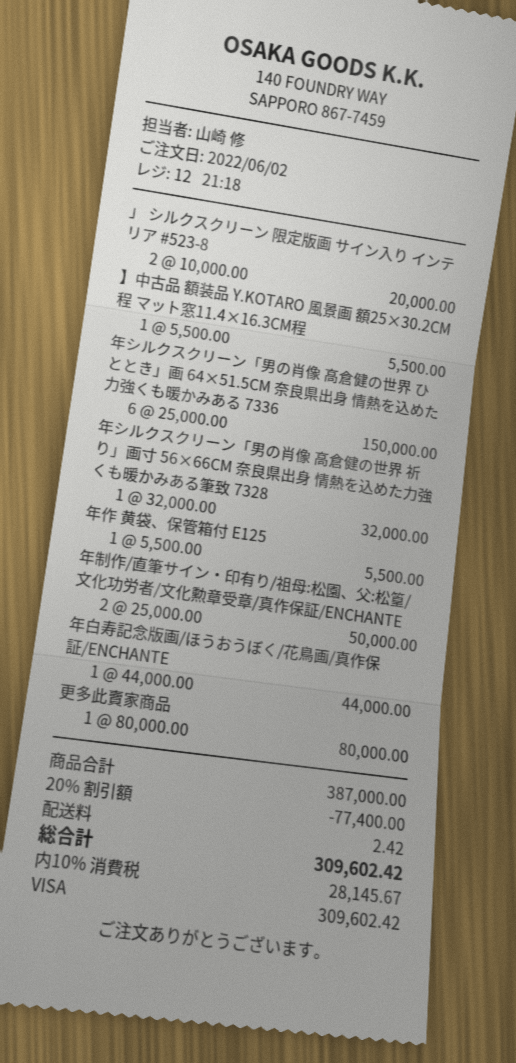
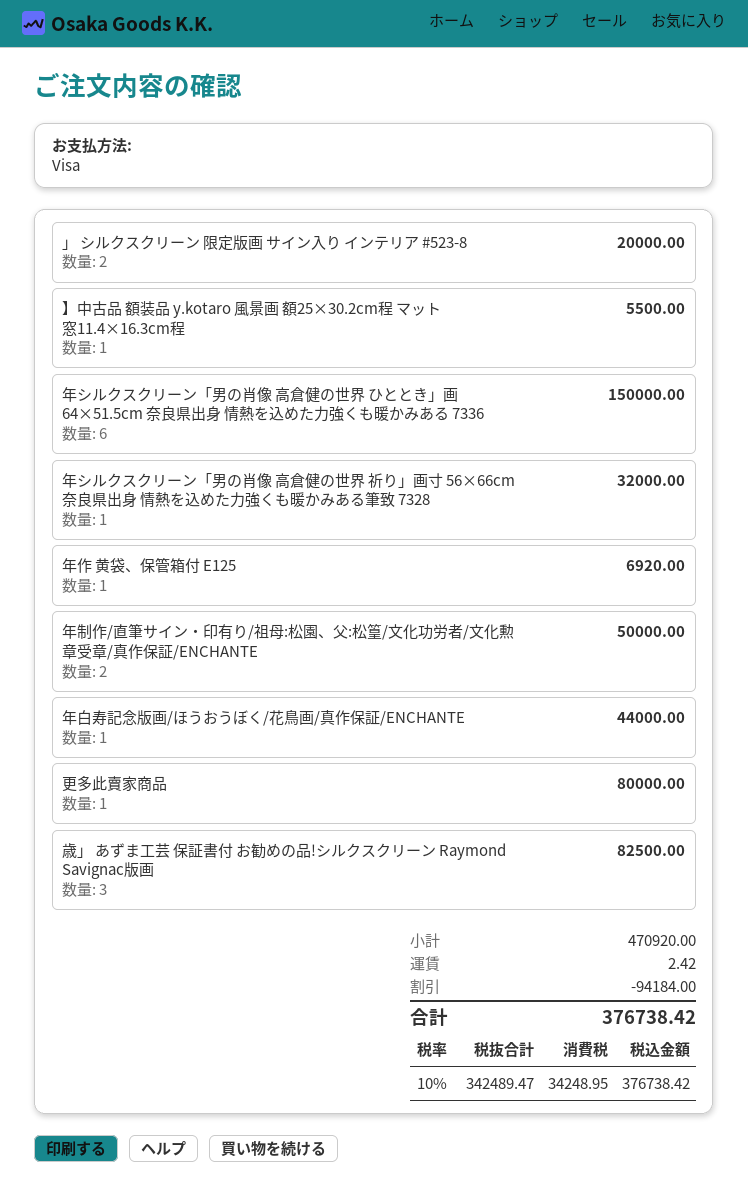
年作 黄袋、保管箱付 E125: 1 for 5500.00 -> 1 for 6920.00
歳」 あずま工芸 保証書付 お勧めの品!シルクスクリーン Raymond Savignac版画: none -> 3 for 82500.00
subtotal: 387000.00 -> 470920.00
discount: 77400.00 -> 94184.00
tax: 10% = 28145.67 -> 10% = 34248.95
total: 309602.42 -> 376738.42

